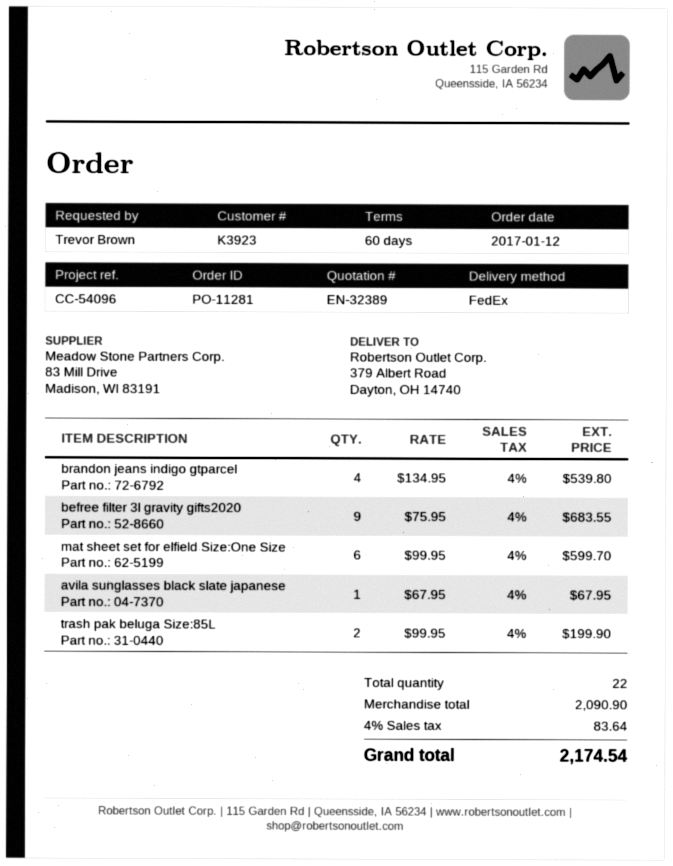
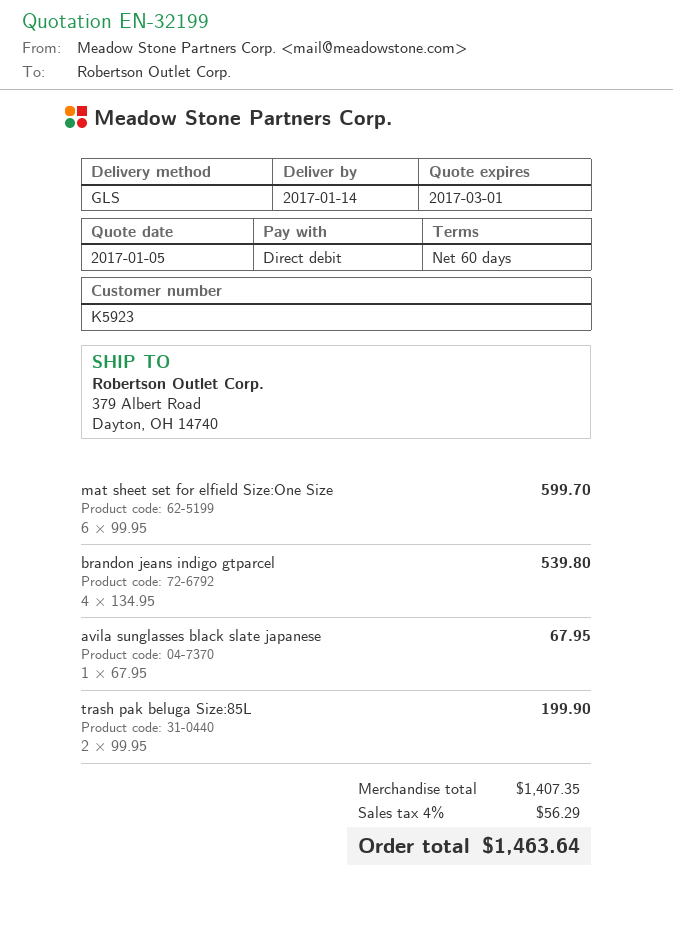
quote number: EN-32389 -> EN-32199
customer number: K3923 -> K5923
shipping method: FedEx -> GLS
befree filter 3l gravity gifts2020: 9 x 75.95 = 683.55 -> none
subtotal: 2090.90 -> 1407.35
tax: 4% = 83.64 -> 4% = 56.29
total: 2174.54 -> 1463.64

